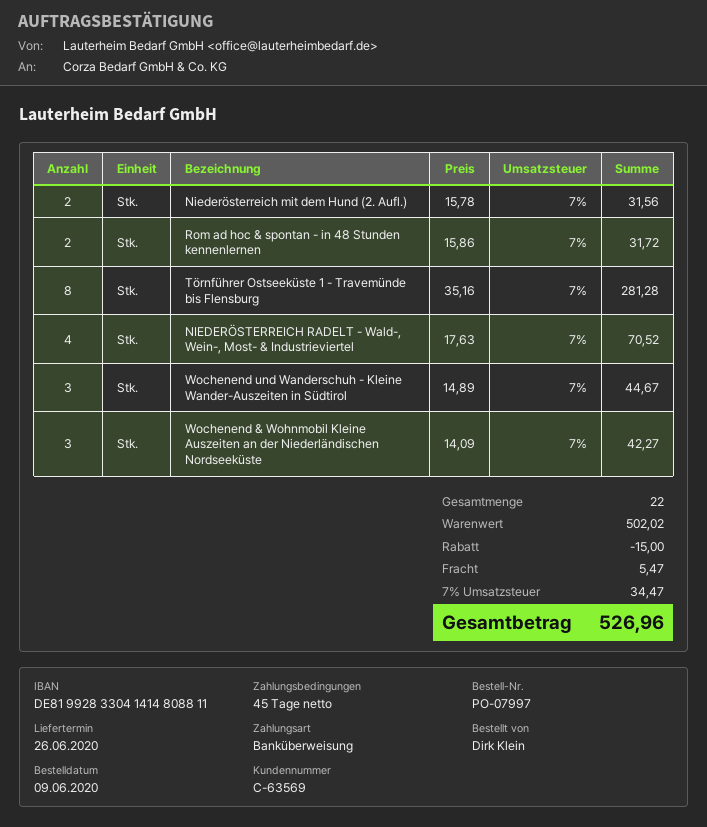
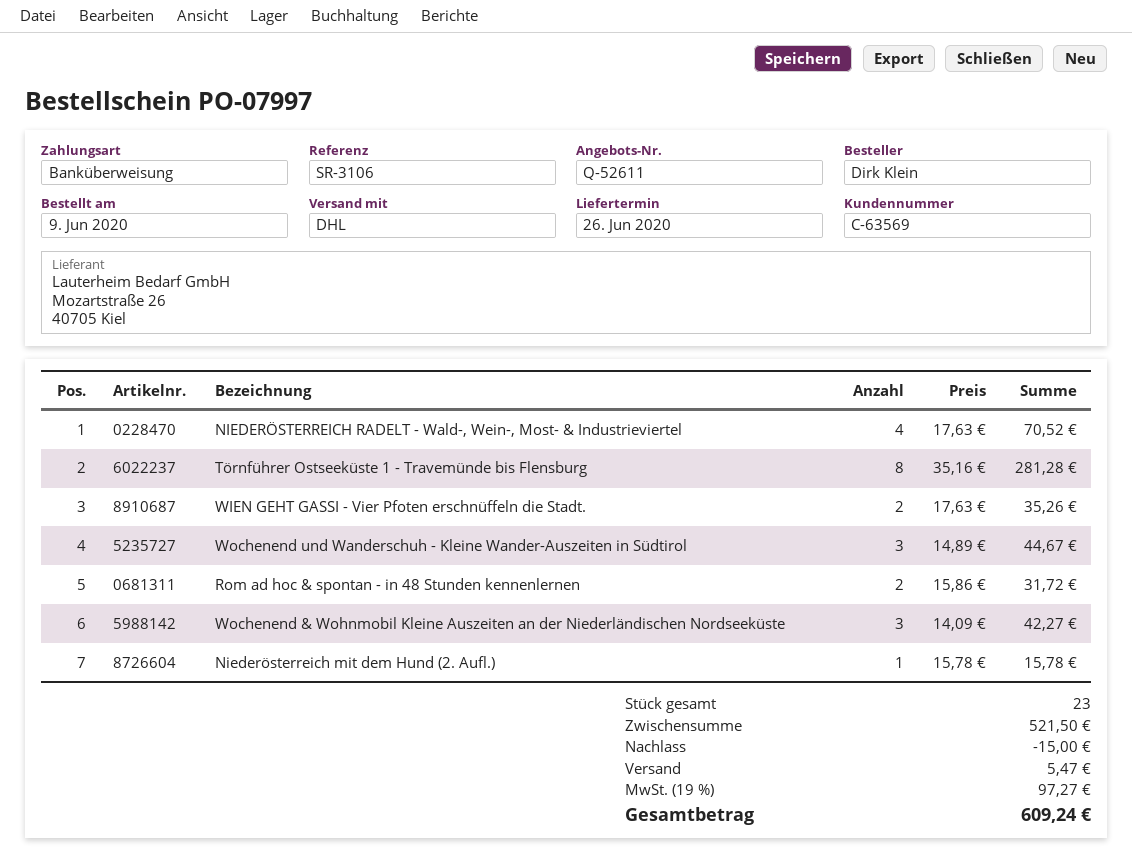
Niederösterreich mit dem Hund (2. Aufl.): 2 x 15.78 = 31.56 -> 1 x 15.78 = 15.78
WIEN GEHT GASSI - Vier Pfoten erschnüffeln die Stadt.: none -> 2 x 17.63 = 35.26
total quantity: 22 -> 23
subtotal: 502.02 -> 521.50
tax: 7% = 34.47 -> 19% = 97.27
total: 526.96 -> 609.24

